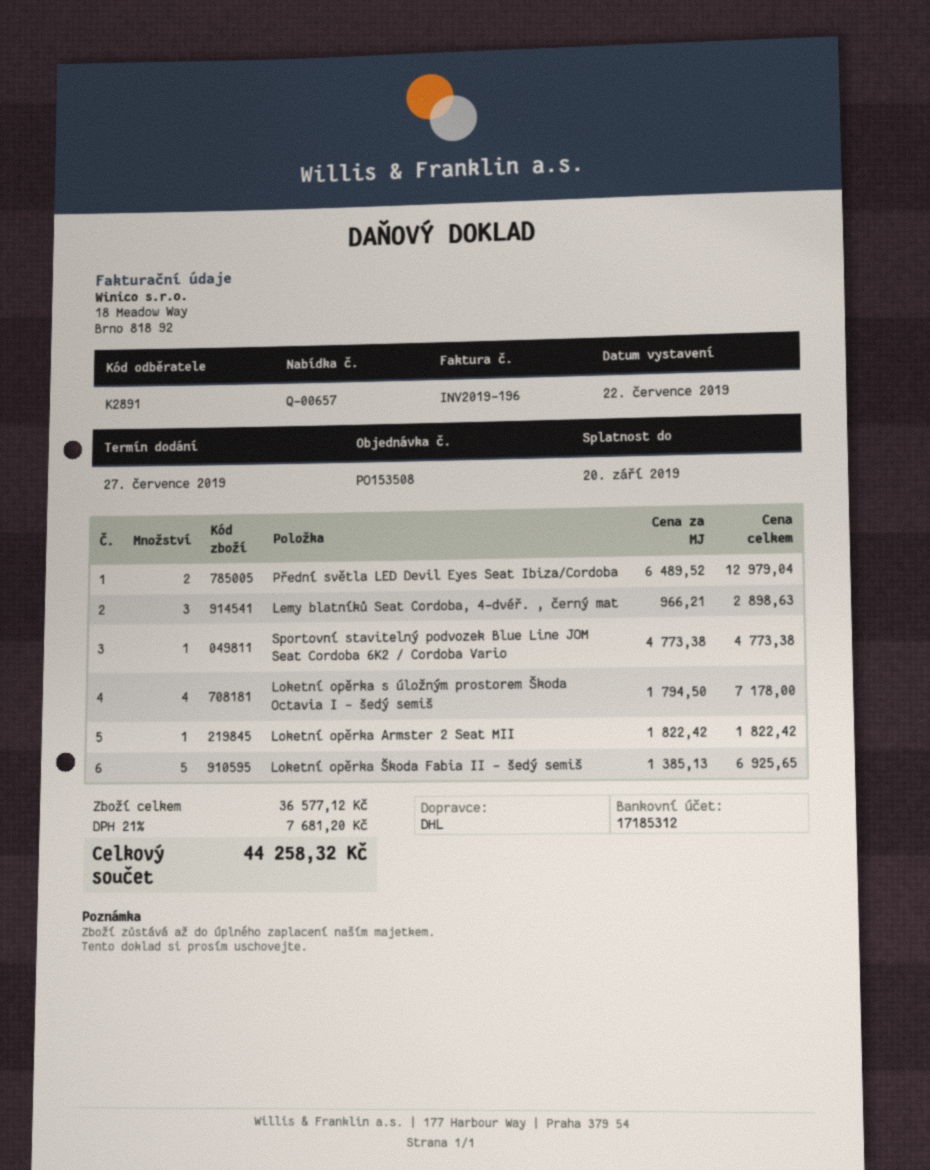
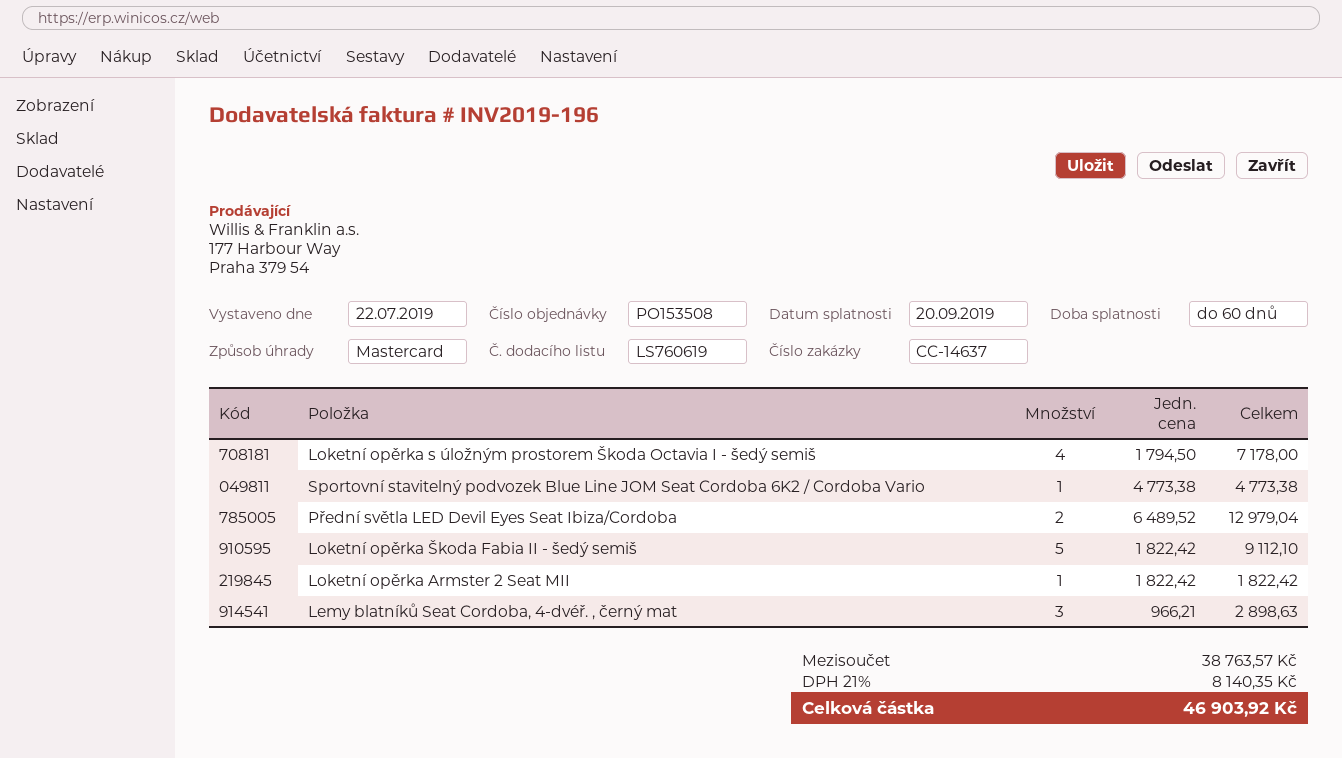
Loketní opěrka Škoda Fabia II - šedý semiš: 5 x 1385.13 = 6925.65 -> 5 x 1822.42 = 9112.10
subtotal: 36577.12 -> 38763.57
tax: 21% = 7681.20 -> 21% = 8140.35
total: 44258.32 -> 46903.92

